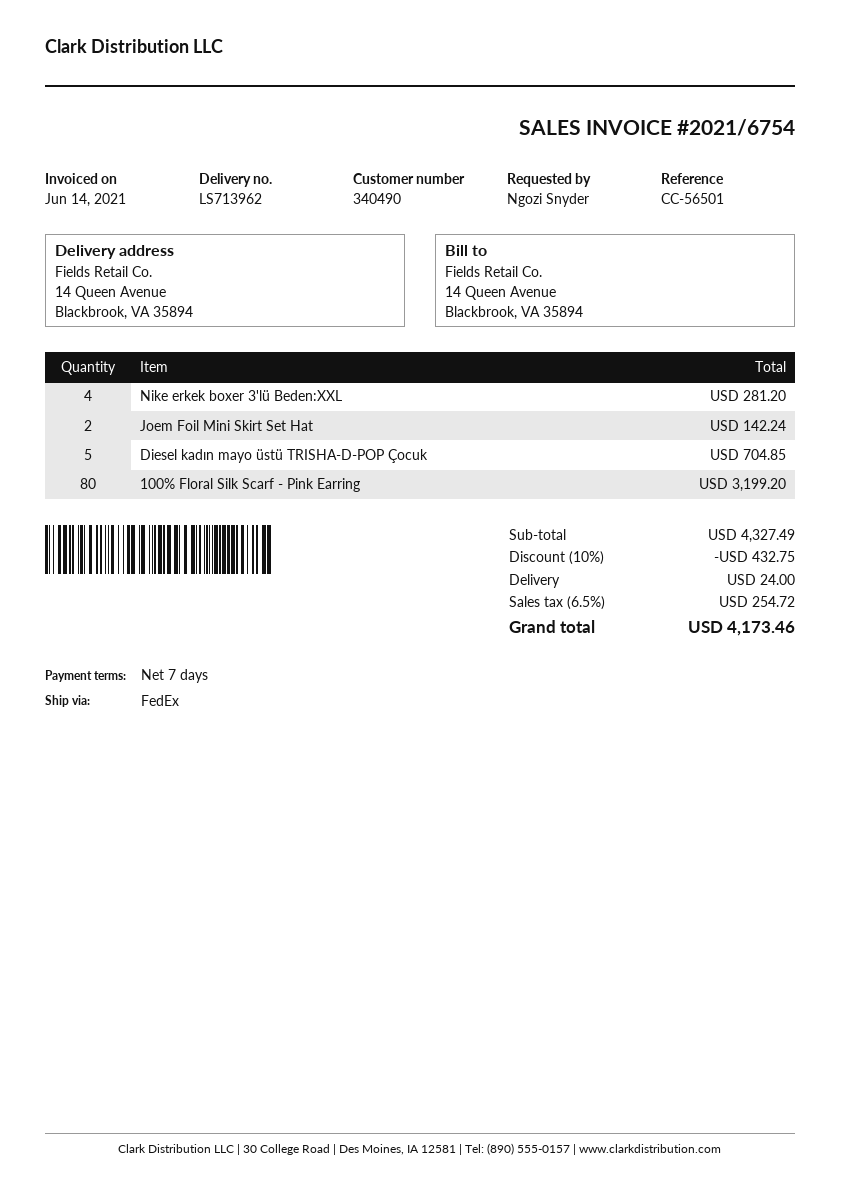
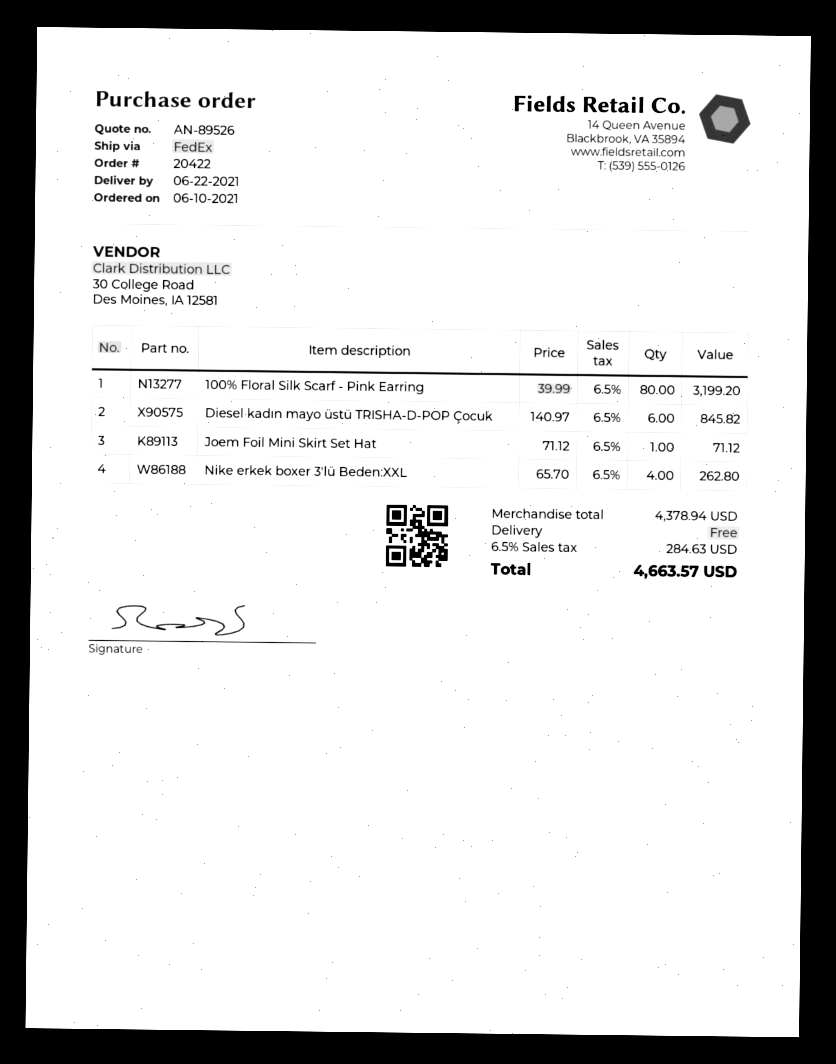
Nike erkek boxer 3'lü Beden:XXL: 4 for 281.20 -> 4 for 262.80
Joem Foil Mini Skirt Set Hat: 2 for 142.24 -> 1 for 71.12
Diesel kadın mayo üstü TRISHA-D-POP Çocuk: 5 for 704.85 -> 6 for 845.82
subtotal: 4327.49 -> 4378.94
discount: 10% = 432.75 -> none
shipping: 24.00 -> 0.00
tax: 6.5% = 254.72 -> 6.5% = 284.63
total: 4173.46 -> 4663.57

